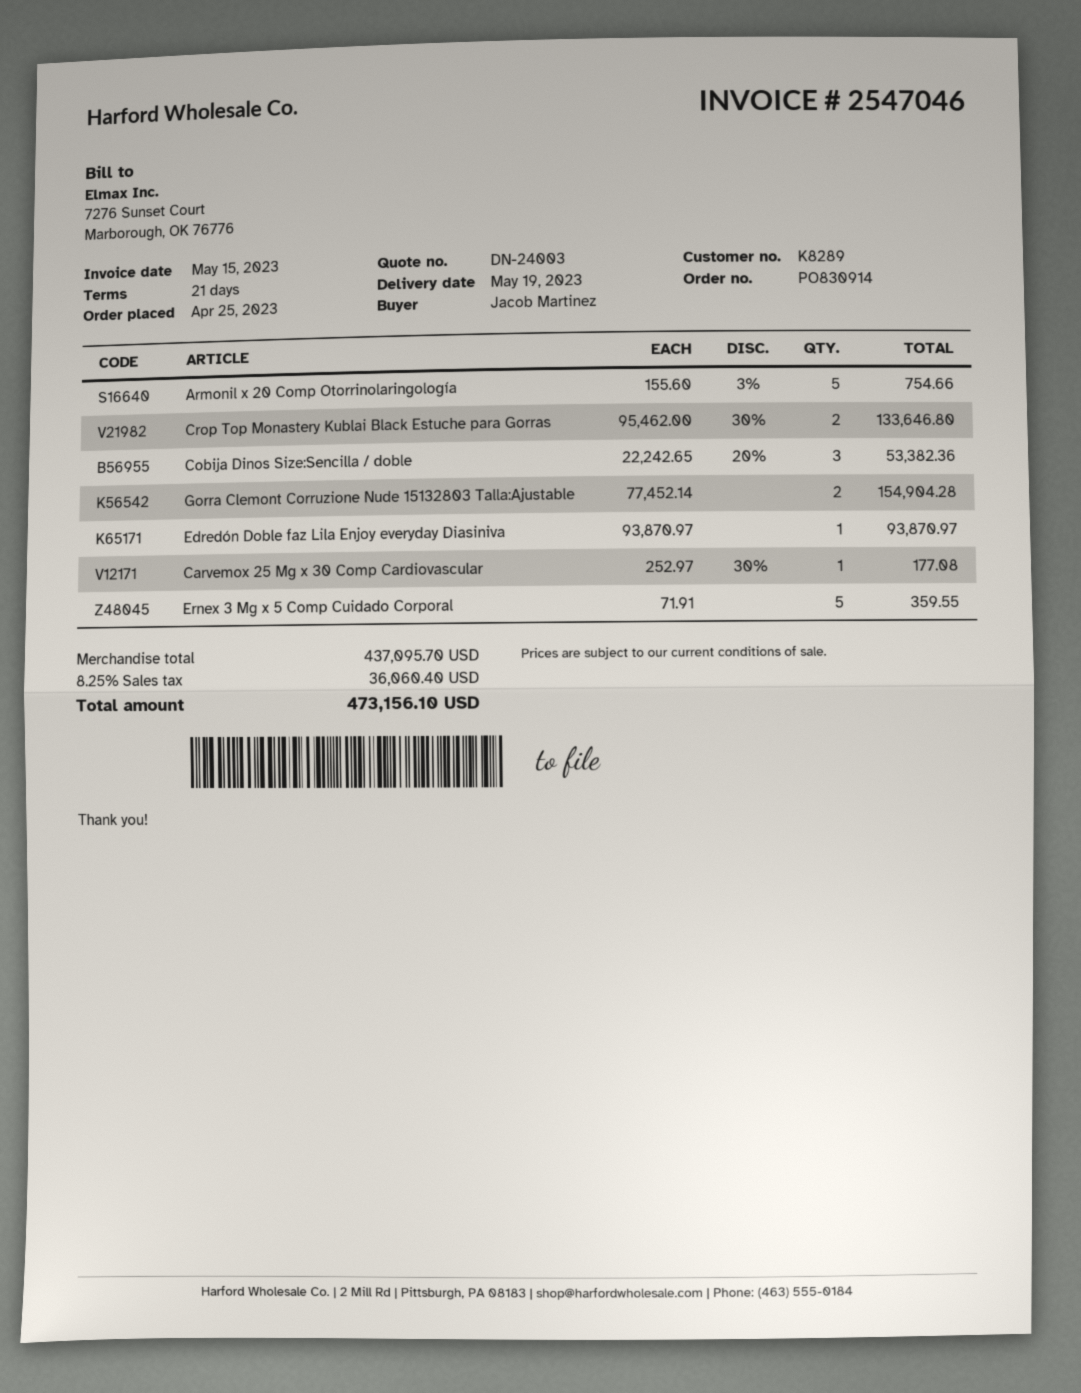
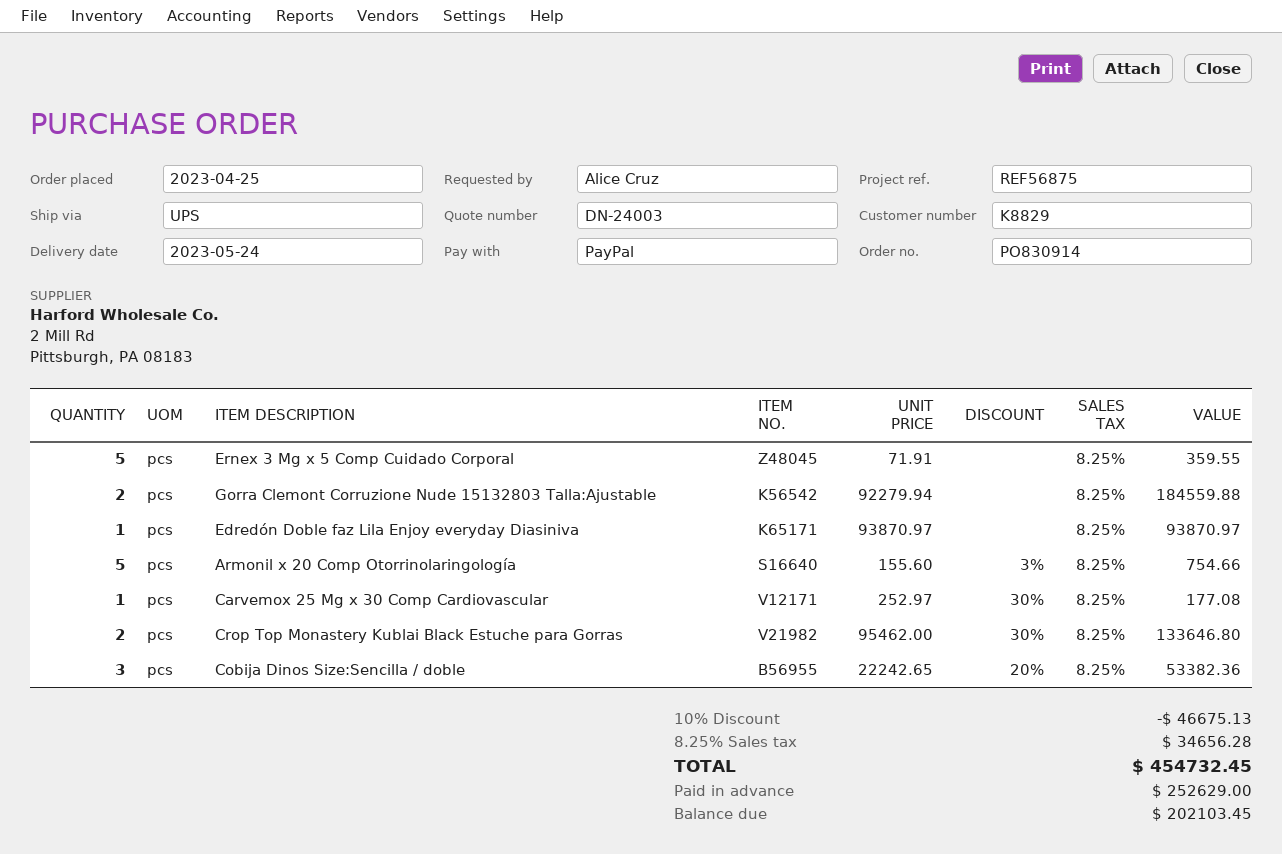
delivery date: 2023-05-19 -> 2023-05-24
customer number: K8289 -> K8829
ordered by: Jacob Martinez -> Alice Cruz
Gorra Clemont Corruzione Nude 15132803 Talla:Ajustable: 2 x 77452.14 = 154904.28 -> 2 x 92279.94 = 184559.88
discount: none -> 10% = 46675.13
tax: 8.25% = 36060.40 -> 8.25% = 34656.28
total: 473156.10 -> 454732.45

